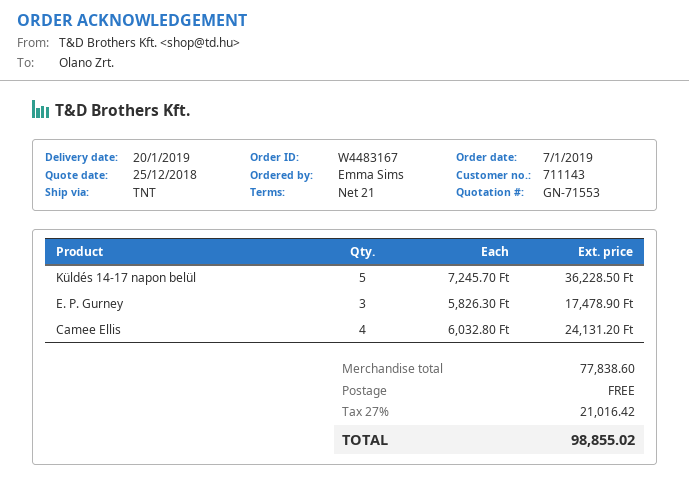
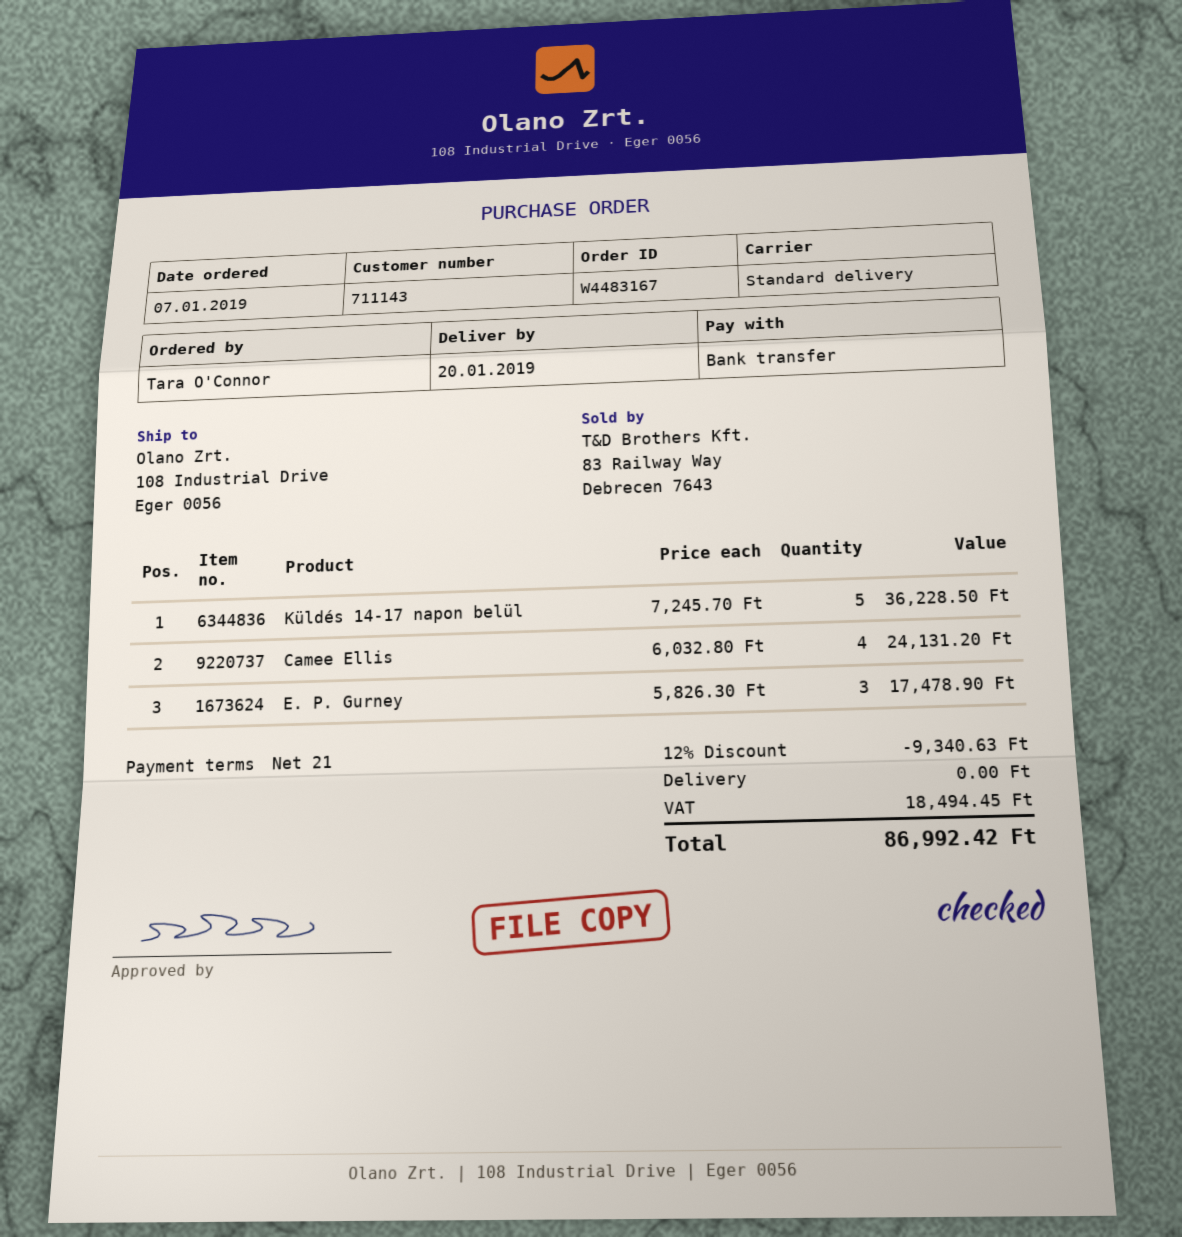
ordered by: Emma Sims -> Tara O'Connor
shipping method: TNT -> standard
discount: none -> 12% = 9340.63
tax: 21016.42 -> 18494.45
total: 98855.02 -> 86992.42

